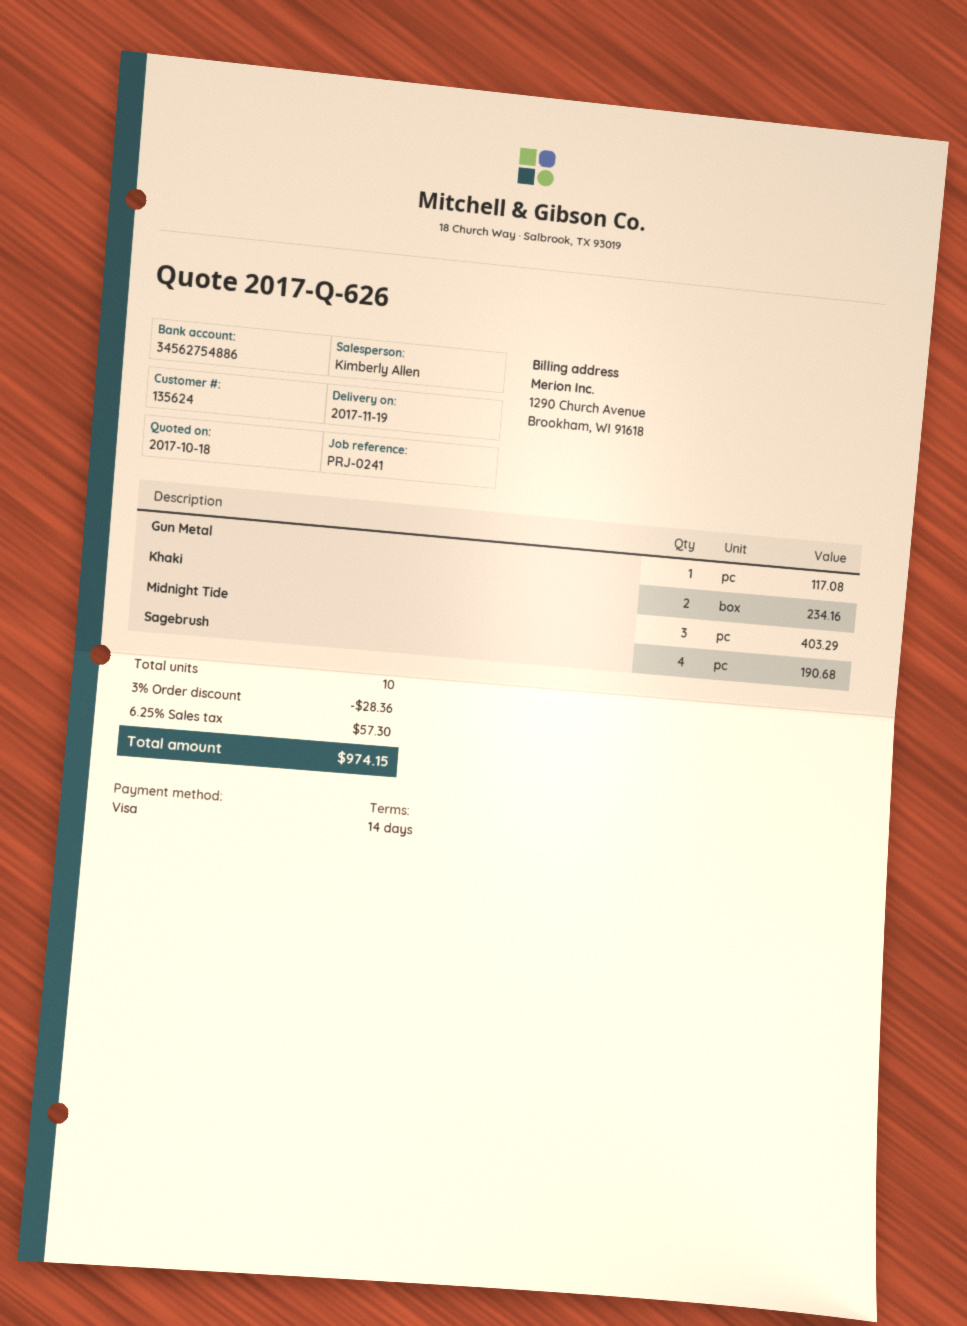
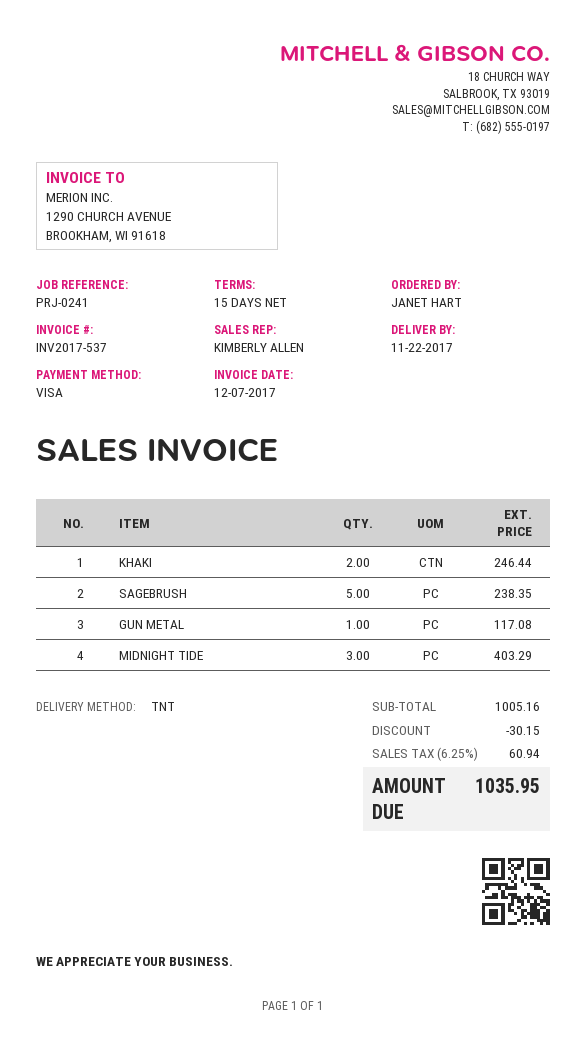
delivery date: 2017-11-19 -> 2017-11-22
payment terms: 14 days -> 15 days
Khaki: 2 for 234.16 -> 2 for 246.44
Sagebrush: 4 for 190.68 -> 5 for 238.35
discount: 28.36 -> 30.15
tax: 6.25% = 57.30 -> 6.25% = 60.94
total: 974.15 -> 1035.95

